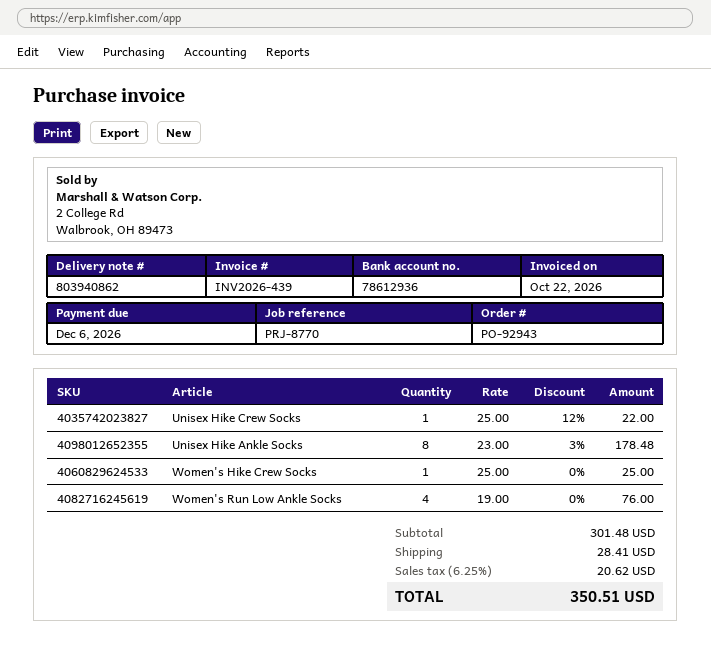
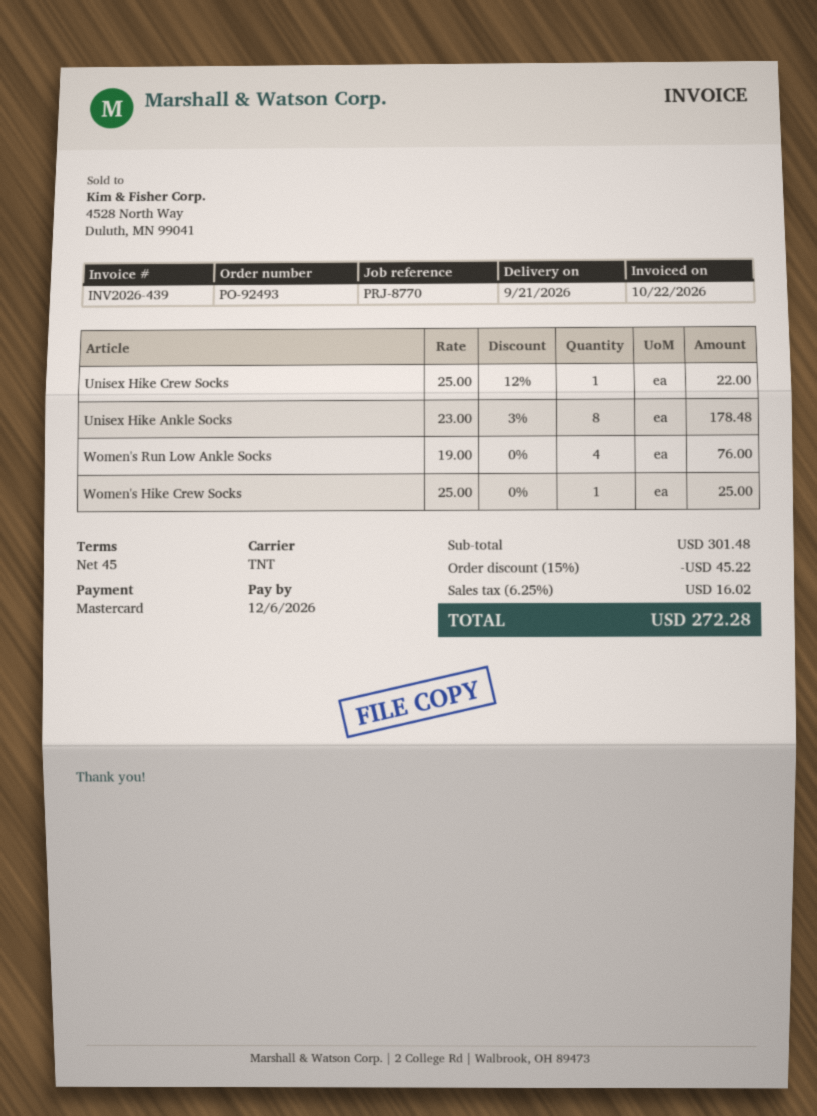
order number: PO-92943 -> PO-92493
discount: none -> 15% = 45.22
shipping: 28.41 -> none
tax: 6.25% = 20.62 -> 6.25% = 16.02
total: 350.51 -> 272.28

